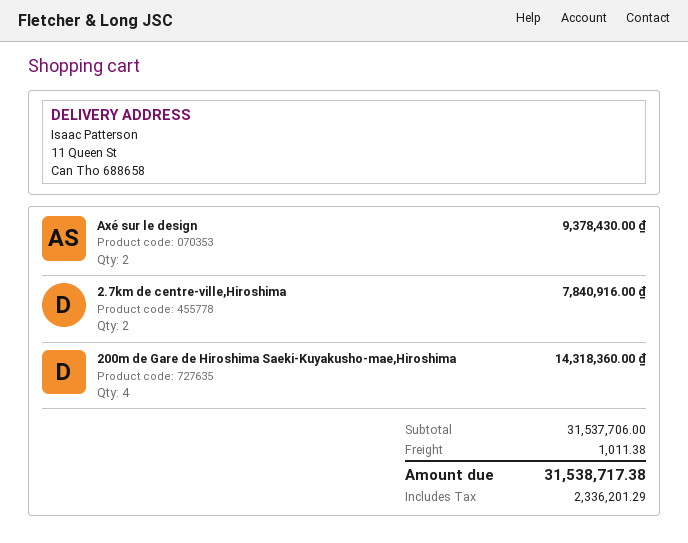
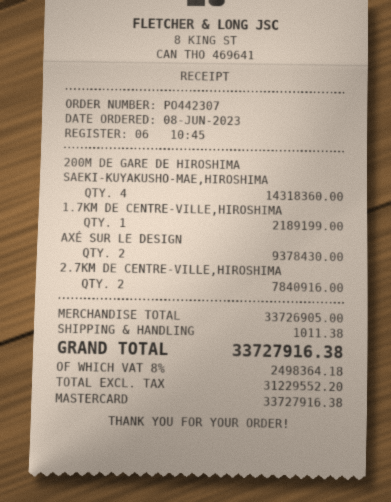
1.7KM DE CENTRE-VILLE,HIROSHIMA: none -> 1 for 2189199.00
subtotal: 31537706.00 -> 33726905.00
tax: 2336201.29 -> 2498364.18
total: 31538717.38 -> 33727916.38

